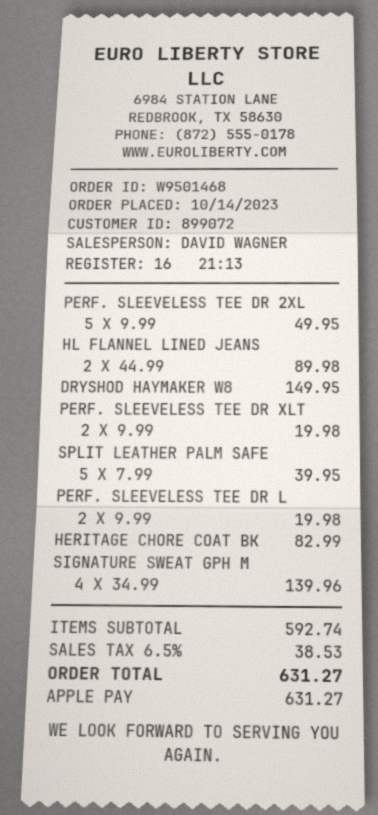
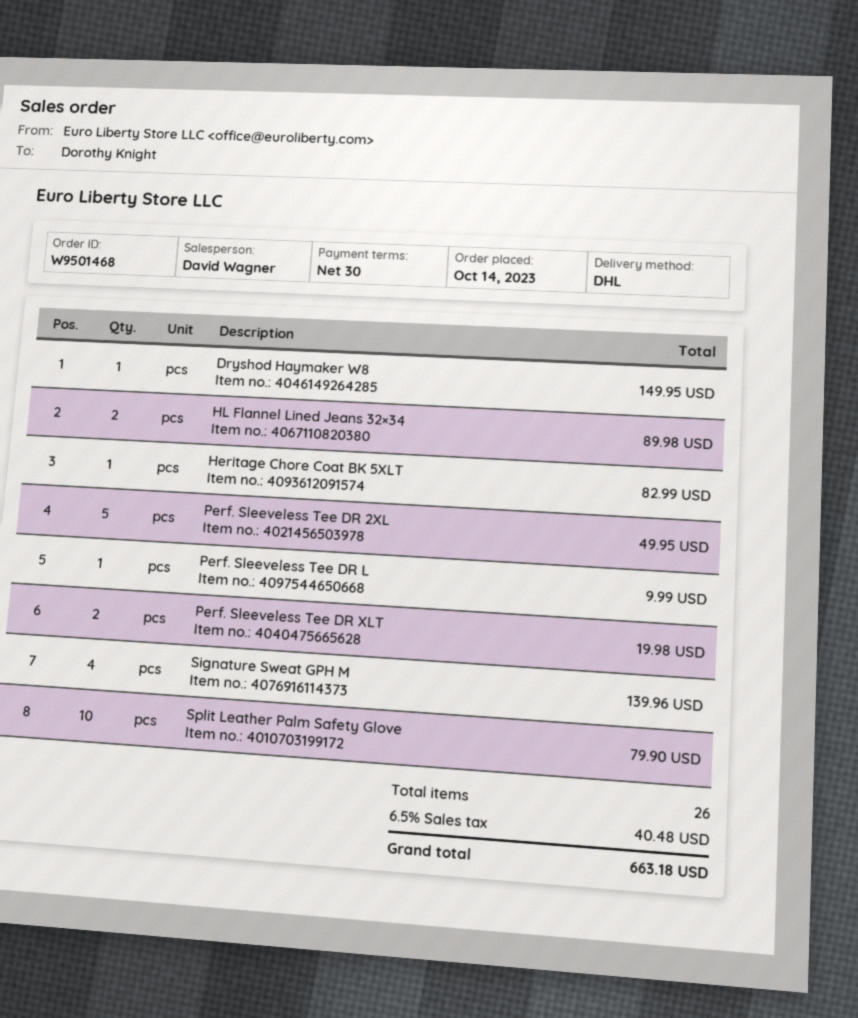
SPLIT LEATHER PALM SAFE: 5 for 39.95 -> 10 for 79.90
PERF. SLEEVELESS TEE DR L: 2 for 19.98 -> 1 for 9.99
tax: 6.5% = 38.53 -> 6.5% = 40.48
total: 631.27 -> 663.18

